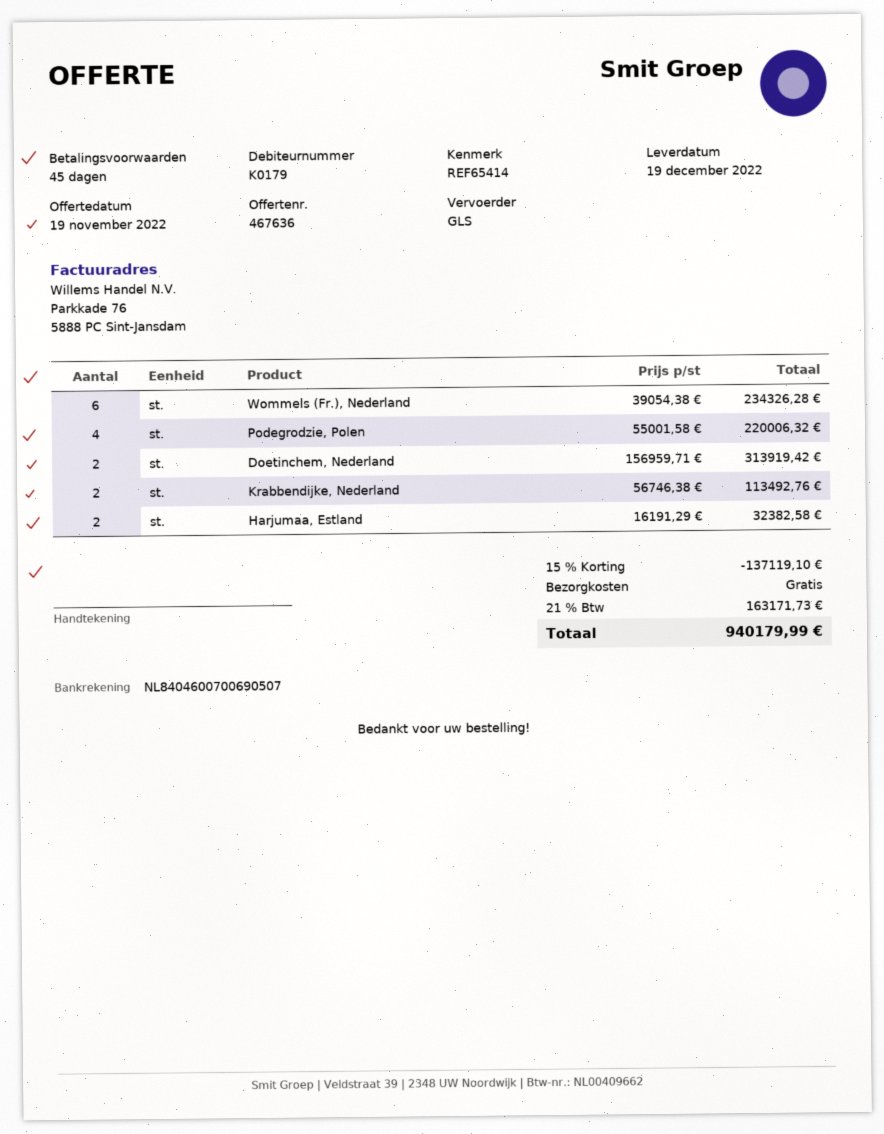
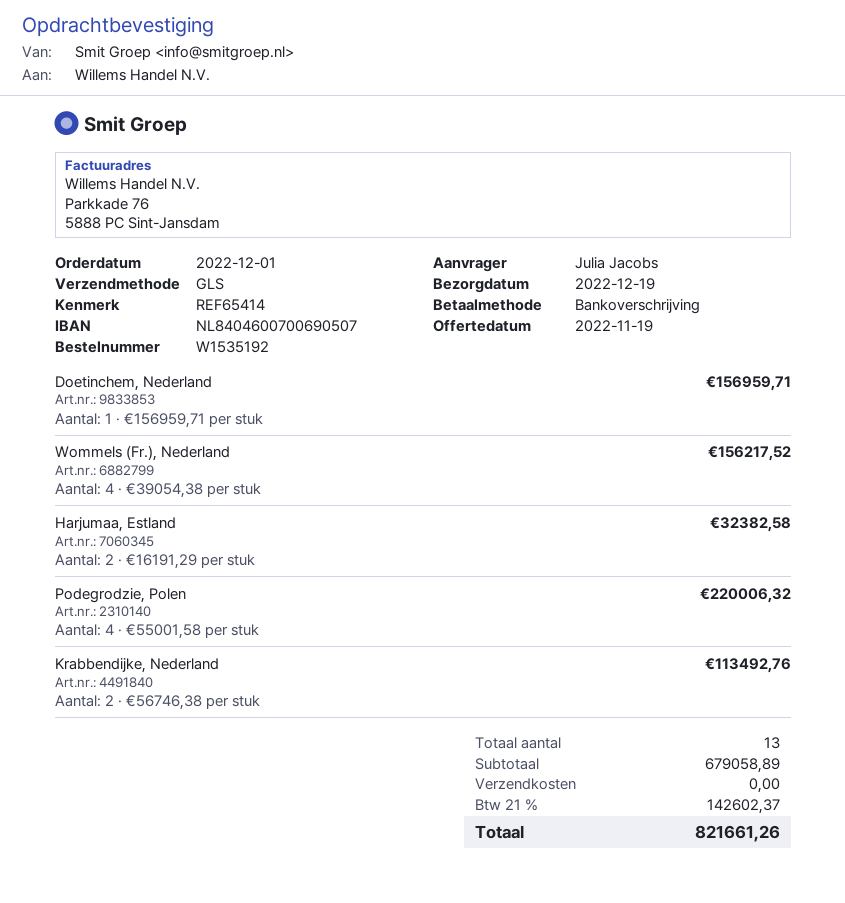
Wommels (Fr.), Nederland: 6 x 39054.38 = 234326.28 -> 4 x 39054.38 = 156217.52
Doetinchem, Nederland: 2 x 156959.71 = 313919.42 -> 1 x 156959.71 = 156959.71
discount: 15% = 137119.10 -> none
tax: 21% = 163171.73 -> 21% = 142602.37
total: 940179.99 -> 821661.26

